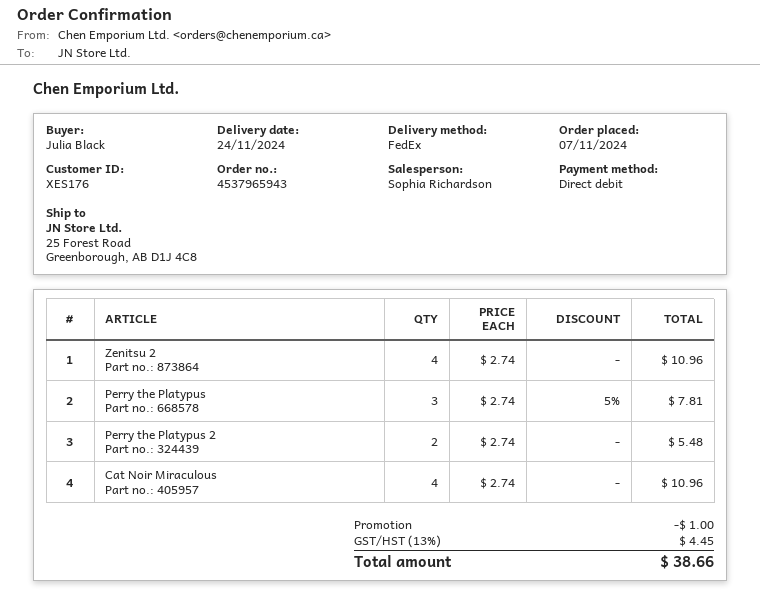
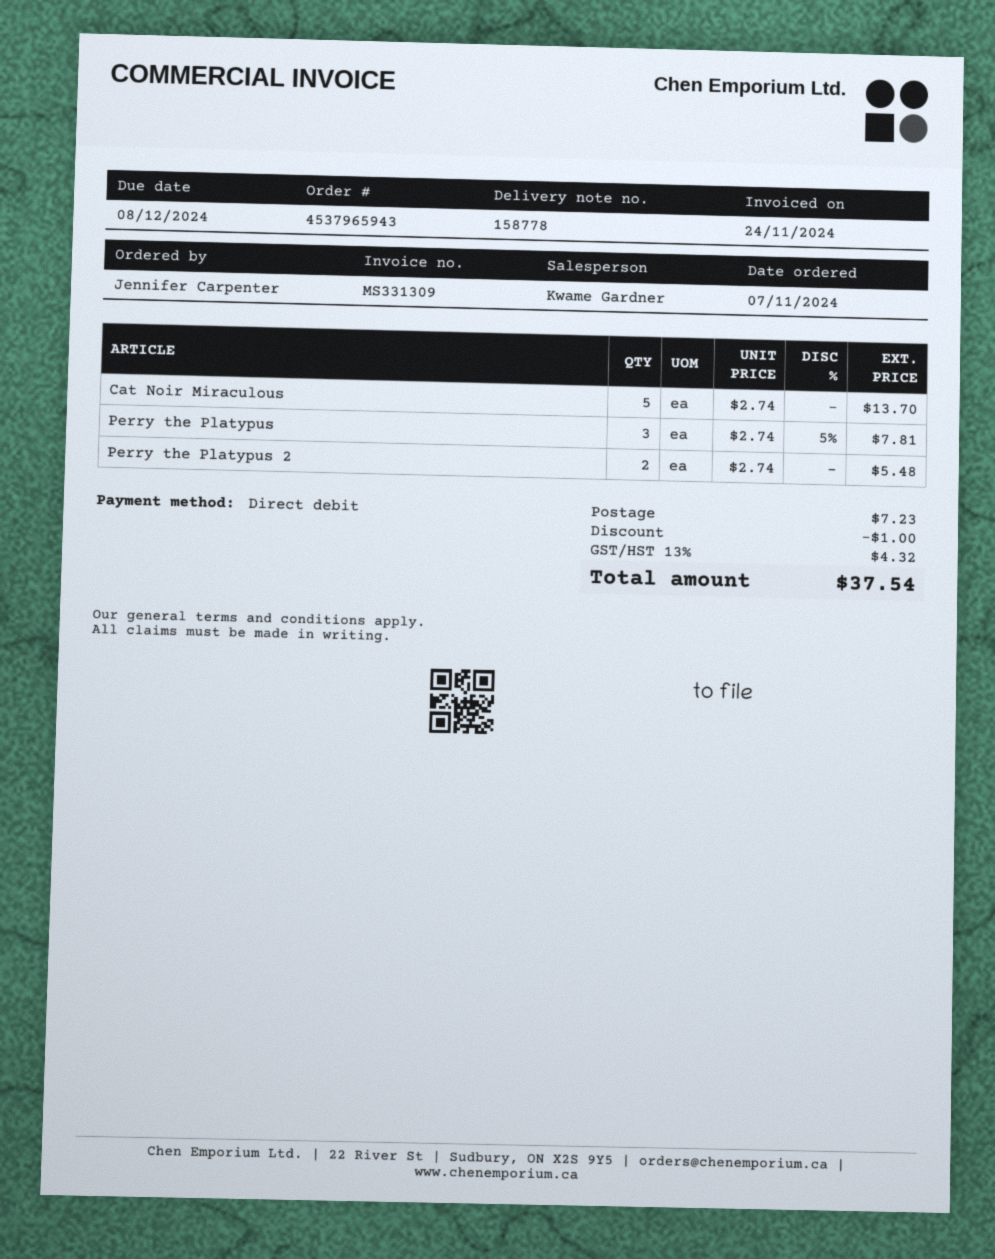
ordered by: Julia Black -> Jennifer Carpenter
sales rep: Sophia Richardson -> Kwame Gardner
Zenitsu 2: 4 x 2.74 = 10.96 -> none
Cat Noir Miraculous: 4 x 2.74 = 10.96 -> 5 x 2.74 = 13.70
shipping: none -> 7.23
tax: 13% = 4.45 -> 13% = 4.32
total: 38.66 -> 37.54

